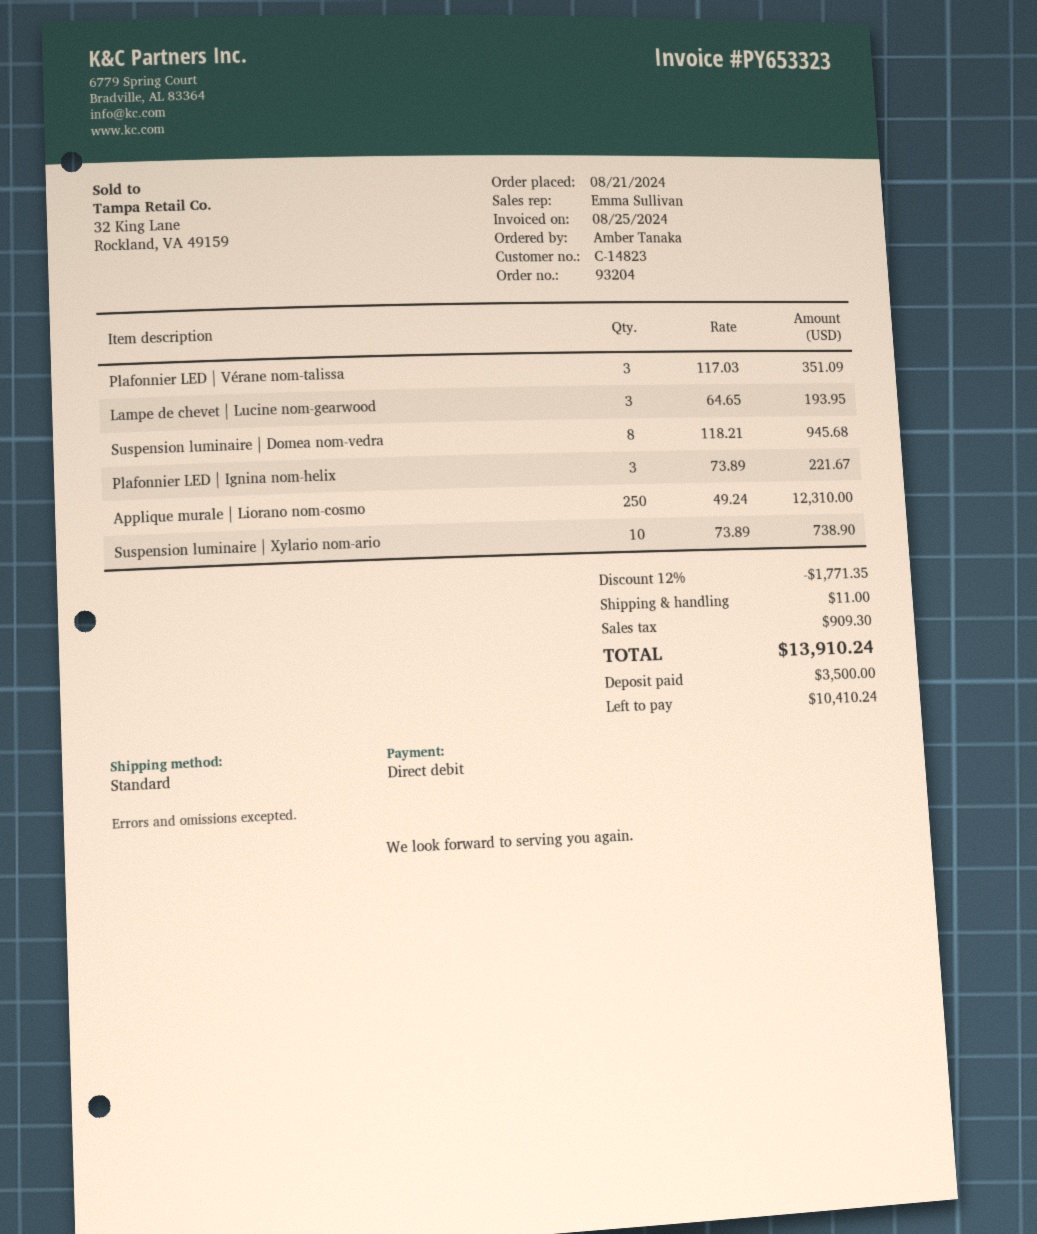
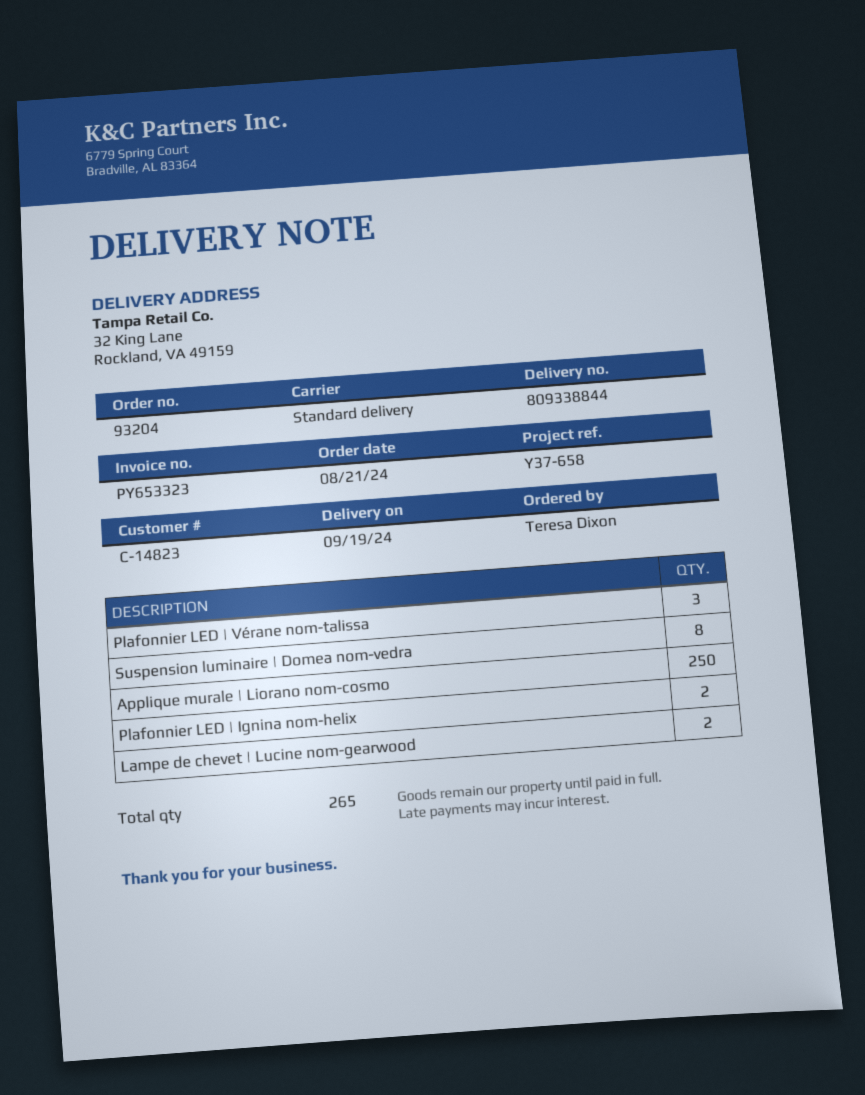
ordered by: Amber Tanaka -> Teresa Dixon
Lampe de chevet | Lucine nom-gearwood: 3 -> 2
Plafonnier LED | Ignina nom-helix: 3 -> 2
Suspension luminaire | Xylario nom-ario: 10 -> none

